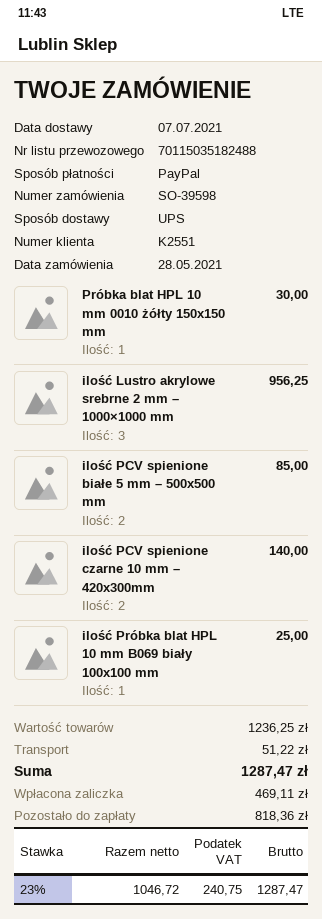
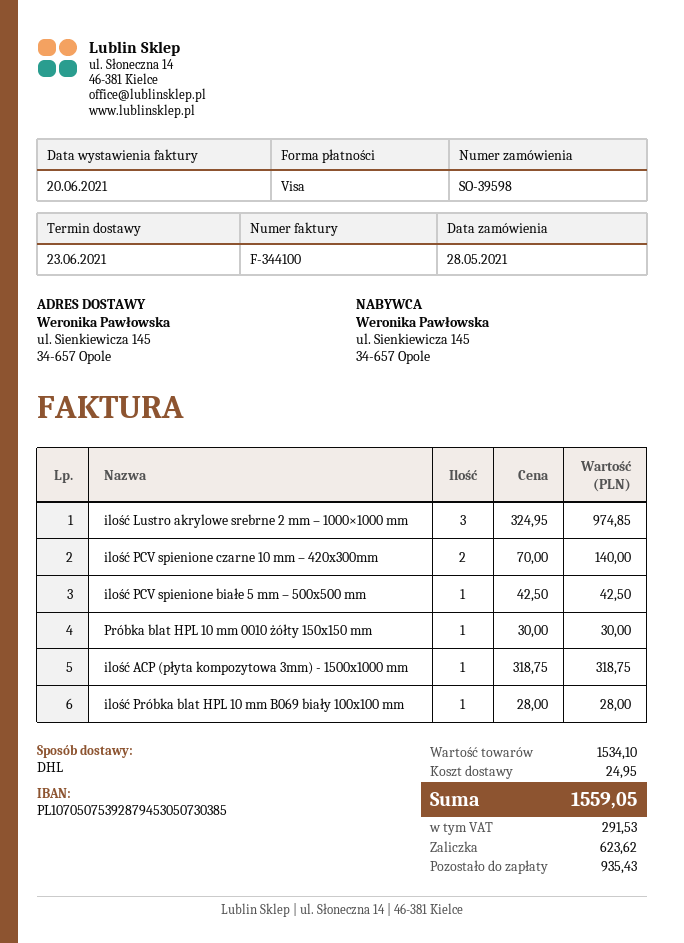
delivery date: 2021-07-07 -> 2021-06-23
payment method: PayPal -> Visa
shipping method: UPS -> DHL
ilość Lustro akrylowe srebrne 2 mm – 1000×1000 mm: 3 for 956.25 -> 3 for 974.85
ilość PCV spienione białe 5 mm – 500x500 mm: 2 for 85.00 -> 1 for 42.50
ilość Próbka blat HPL 10 mm B069 biały 100x100 mm: 1 for 25.00 -> 1 for 28.00
ilość ACP (płyta kompozytowa 3mm) - 1500x1000 mm: none -> 1 for 318.75
subtotal: 1236.25 -> 1534.10
shipping: 51.22 -> 24.95
tax: 240.75 -> 291.53
total: 1287.47 -> 1559.05
deposit: 469.11 -> 623.62
balance: 818.36 -> 935.43

